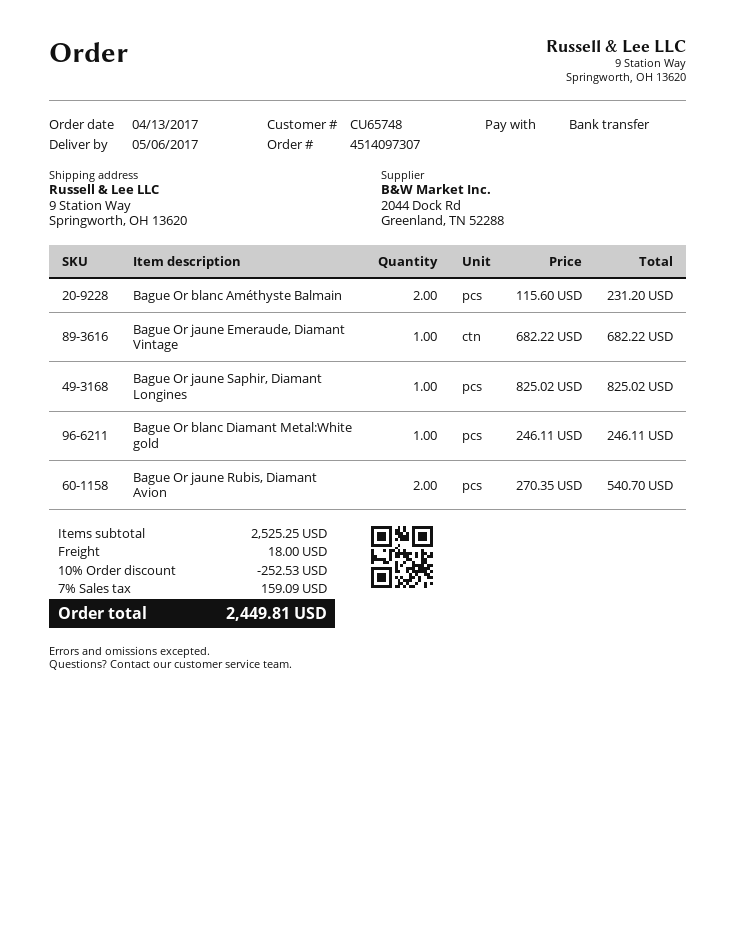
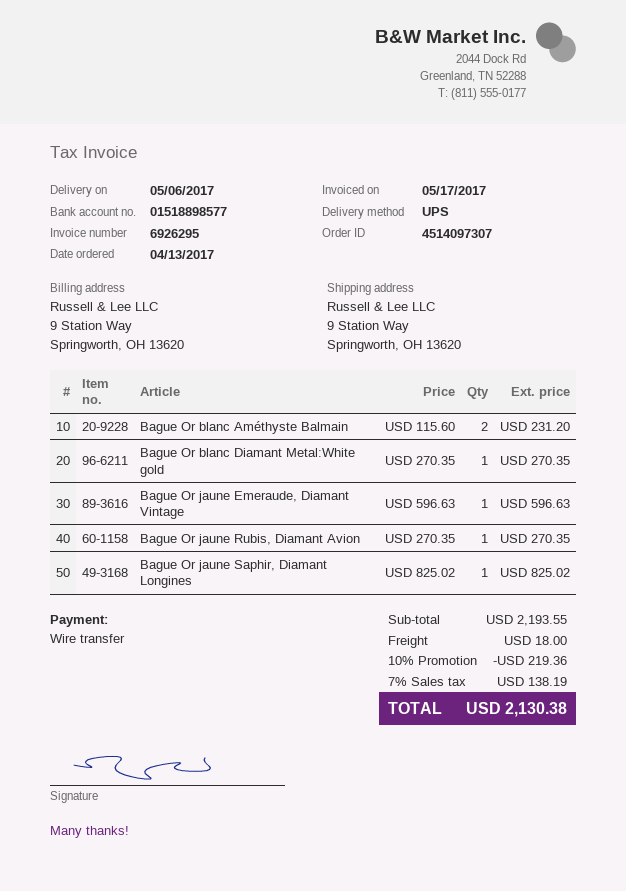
Bague Or jaune Emeraude, Diamant Vintage: 1 x 682.22 = 682.22 -> 1 x 596.63 = 596.63
Bague Or blanc Diamant Metal:White gold: 1 x 246.11 = 246.11 -> 1 x 270.35 = 270.35
Bague Or jaune Rubis, Diamant Avion: 2 x 270.35 = 540.70 -> 1 x 270.35 = 270.35
subtotal: 2525.25 -> 2193.55
discount: 10% = 252.53 -> 10% = 219.36
tax: 7% = 159.09 -> 7% = 138.19
total: 2449.81 -> 2130.38

